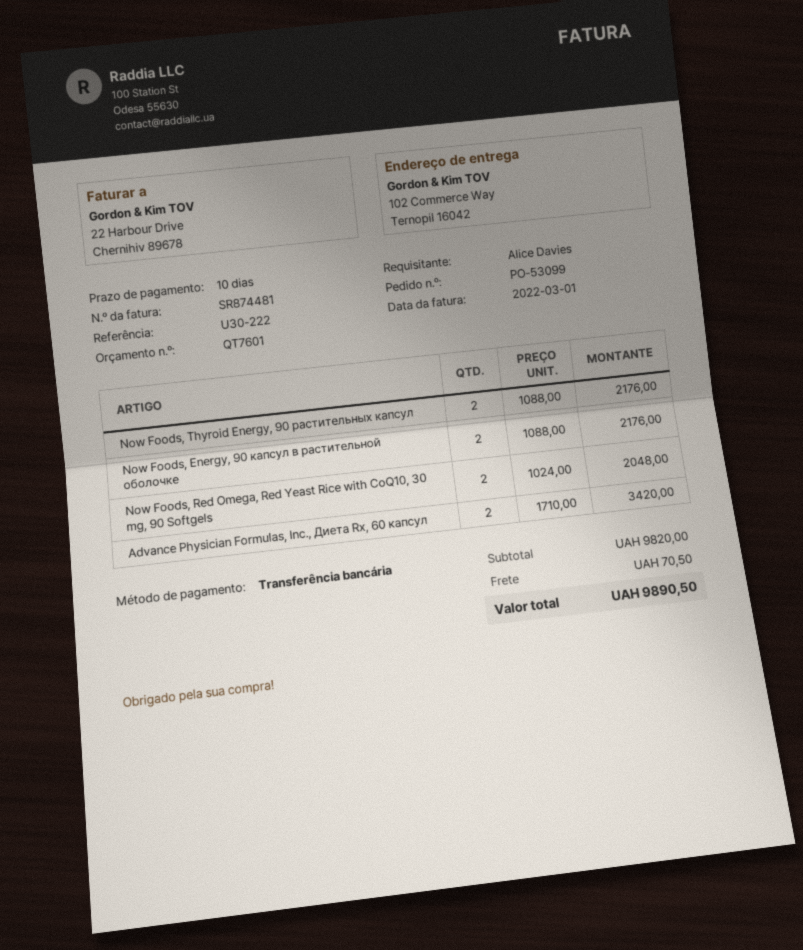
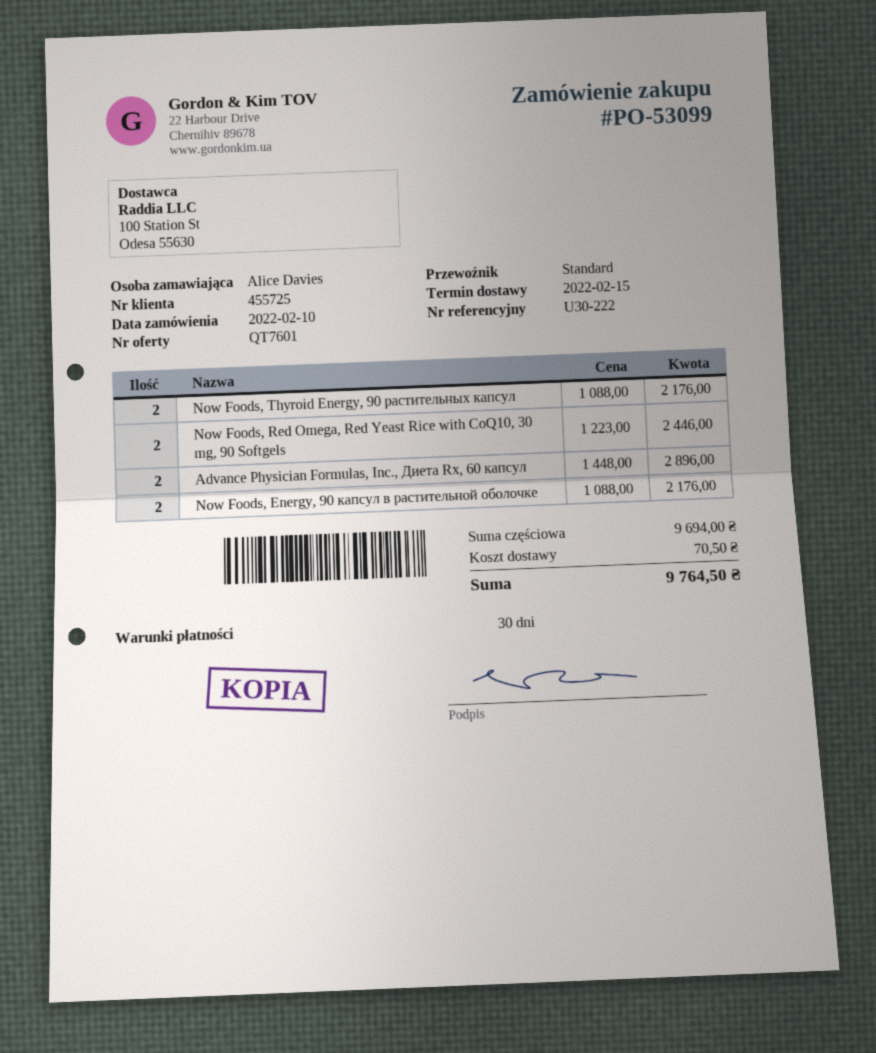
payment terms: 10 days -> 30 days
Now Foods, Red Omega, Red Yeast Rice with CoQ10, 30 mg, 90 Softgels: 2 x 1024.00 = 2048.00 -> 2 x 1223.00 = 2446.00
Advance Physician Formulas, Inc., Диета Rx, 60 капсул: 2 x 1710.00 = 3420.00 -> 2 x 1448.00 = 2896.00
subtotal: 9820.00 -> 9694.00
total: 9890.50 -> 9764.50

